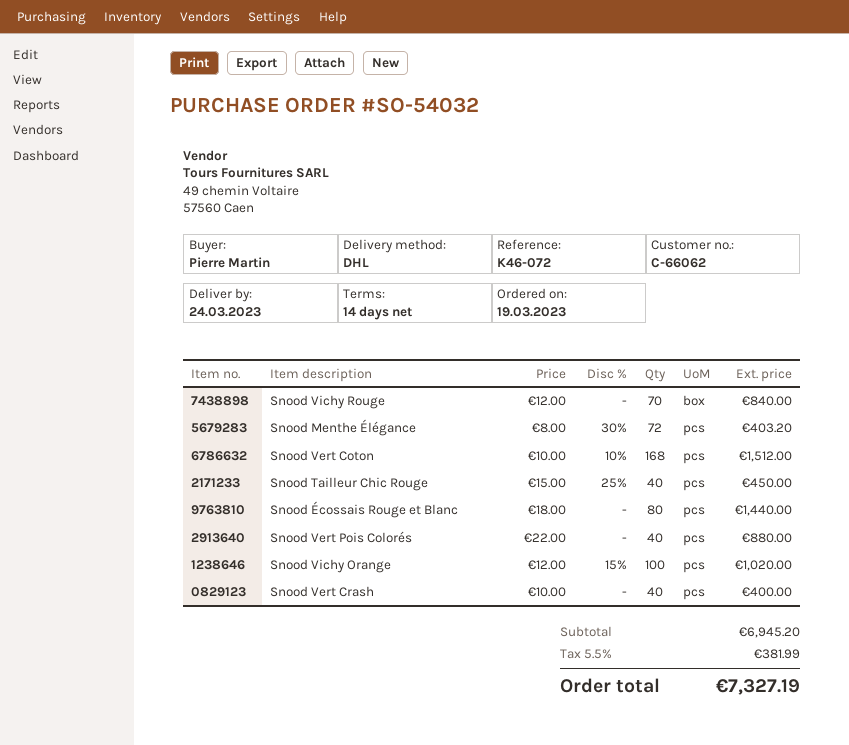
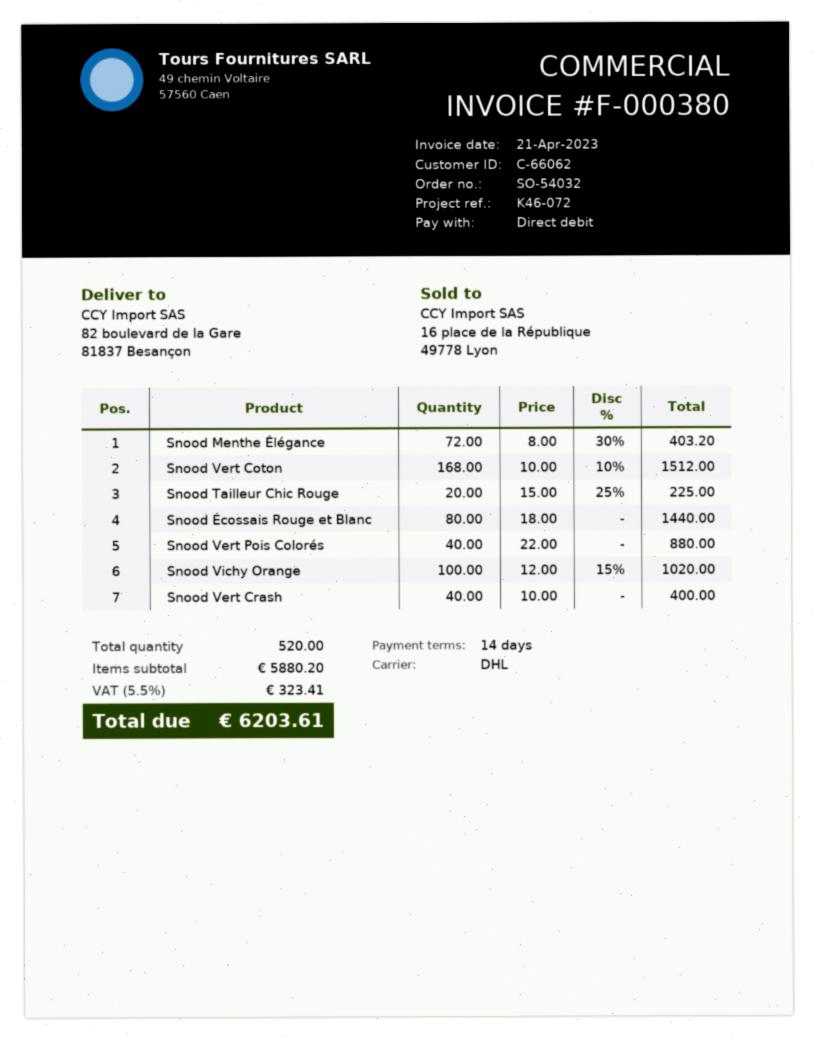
Snood Vichy Rouge: 70 x 12.00 = 840.00 -> none
Snood Tailleur Chic Rouge: 40 x 15.00 - 25% = 450.00 -> 20 x 15.00 - 25% = 225.00
subtotal: 6945.20 -> 5880.20
tax: 5.5% = 381.99 -> 5.5% = 323.41
total: 7327.19 -> 6203.61

